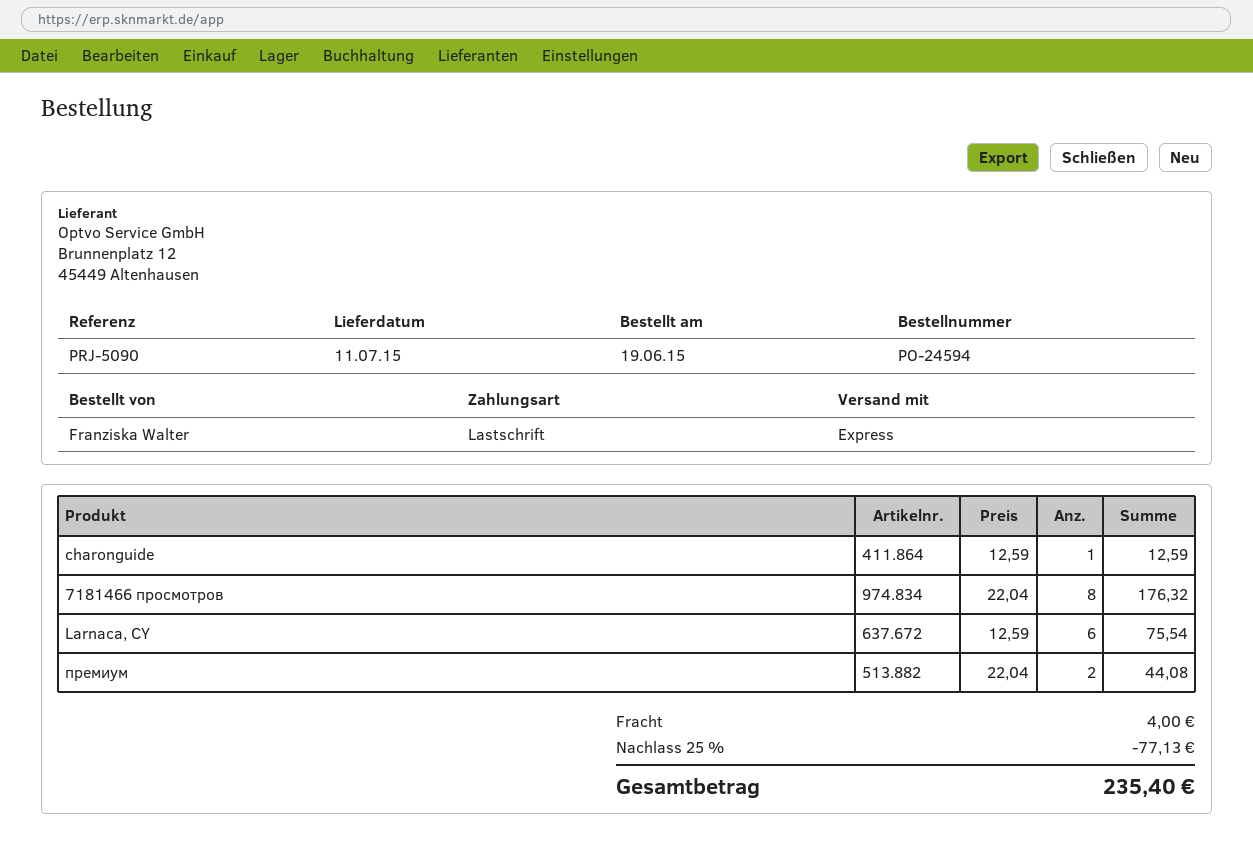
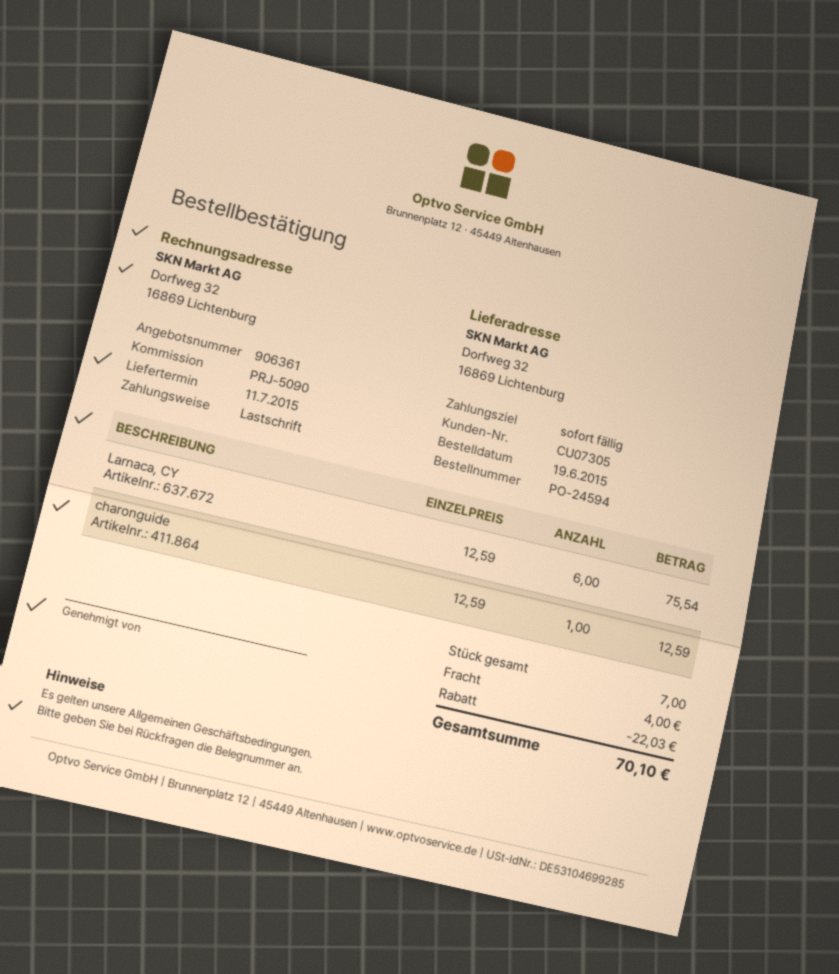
7181466 просмотров: 8 x 22.04 = 176.32 -> none
премиум: 2 x 22.04 = 44.08 -> none
discount: 77.13 -> 22.03
total: 235.40 -> 70.10

